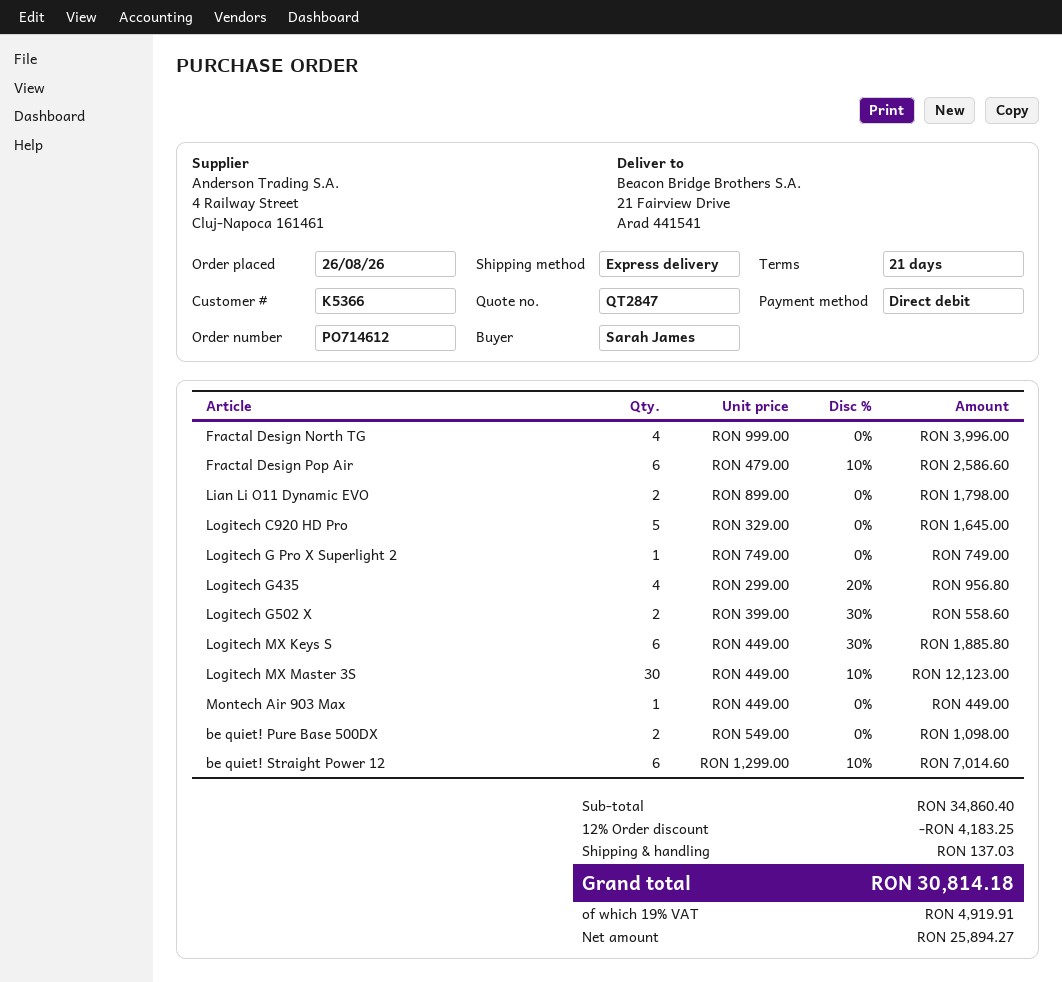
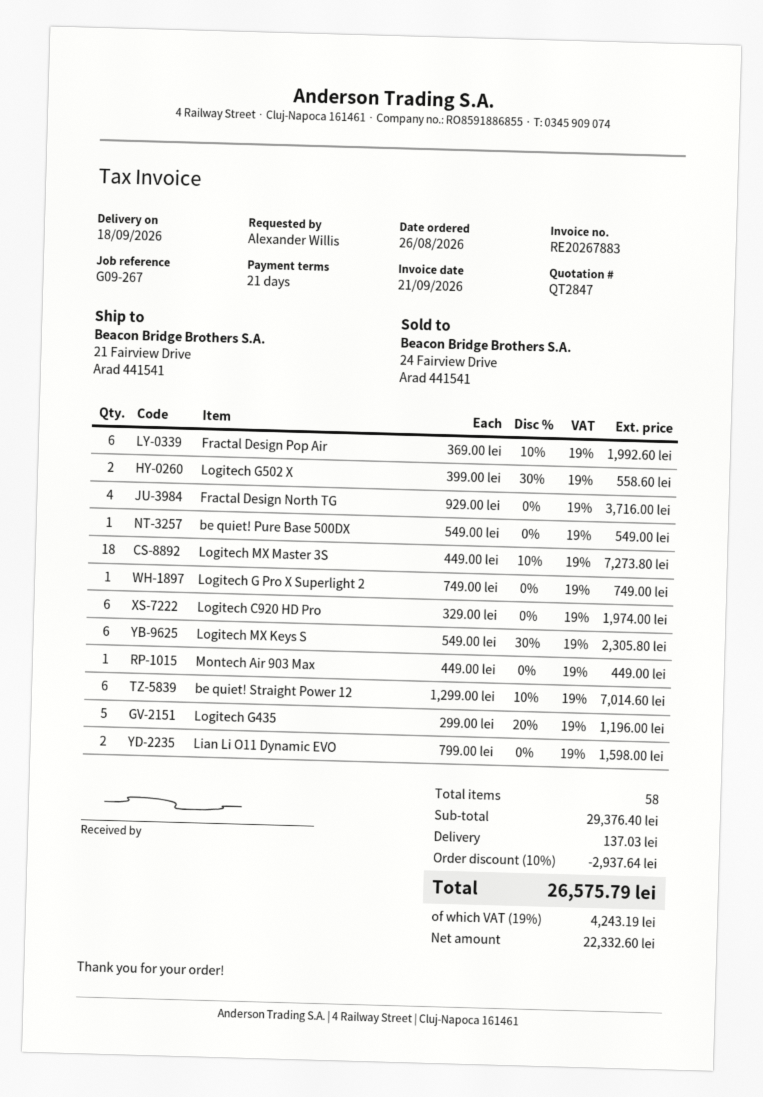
ordered by: Sarah James -> Alexander Willis
Fractal Design North TG: 4 x 999.00 = 3996.00 -> 4 x 929.00 = 3716.00
Fractal Design Pop Air: 6 x 479.00 - 10% = 2586.60 -> 6 x 369.00 - 10% = 1992.60
Lian Li O11 Dynamic EVO: 2 x 899.00 = 1798.00 -> 2 x 799.00 = 1598.00
Logitech C920 HD Pro: 5 x 329.00 = 1645.00 -> 6 x 329.00 = 1974.00
Logitech G435: 4 x 299.00 - 20% = 956.80 -> 5 x 299.00 - 20% = 1196.00
Logitech MX Keys S: 6 x 449.00 - 30% = 1885.80 -> 6 x 549.00 - 30% = 2305.80
Logitech MX Master 3S: 30 x 449.00 - 10% = 12123.00 -> 18 x 449.00 - 10% = 7273.80
be quiet! Pure Base 500DX: 2 x 549.00 = 1098.00 -> 1 x 549.00 = 549.00
subtotal: 34860.40 -> 29376.40
discount: 12% = 4183.25 -> 10% = 2937.64
net: 25894.27 -> 22332.60
tax: 19% = 4919.91 -> 19% = 4243.19
total: 30814.18 -> 26575.79

